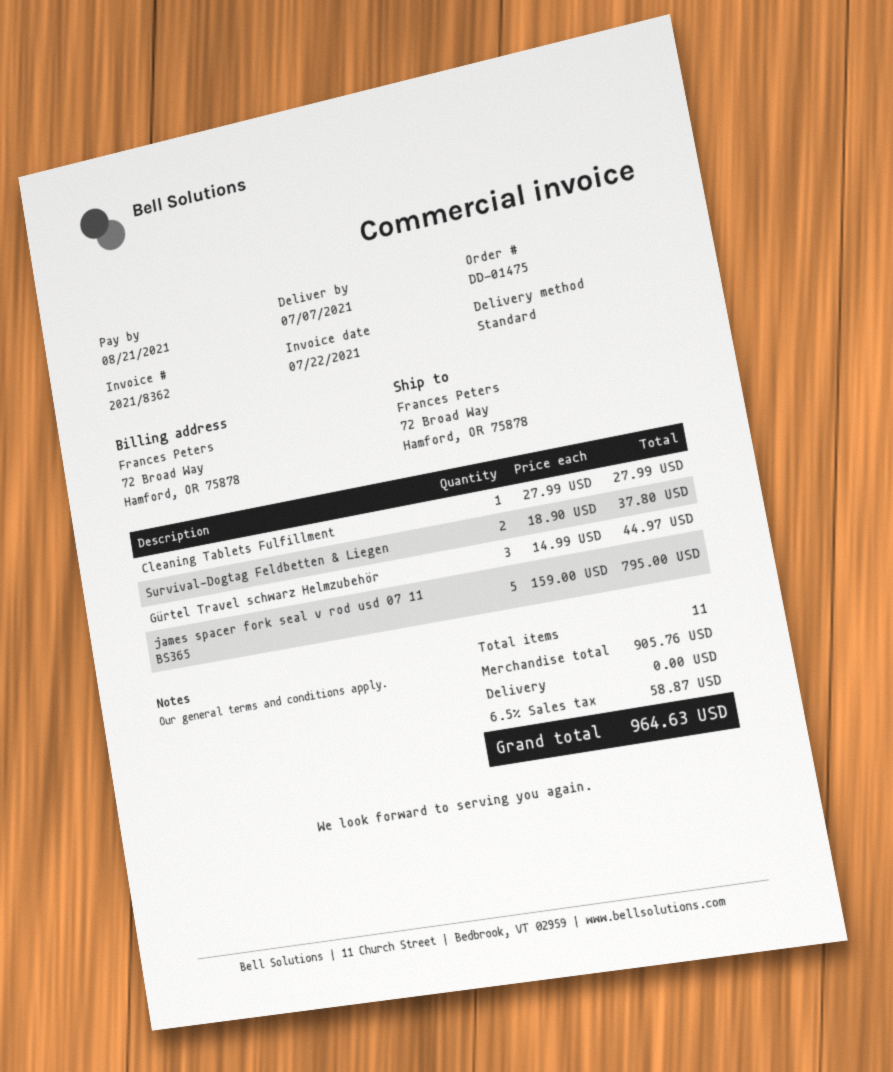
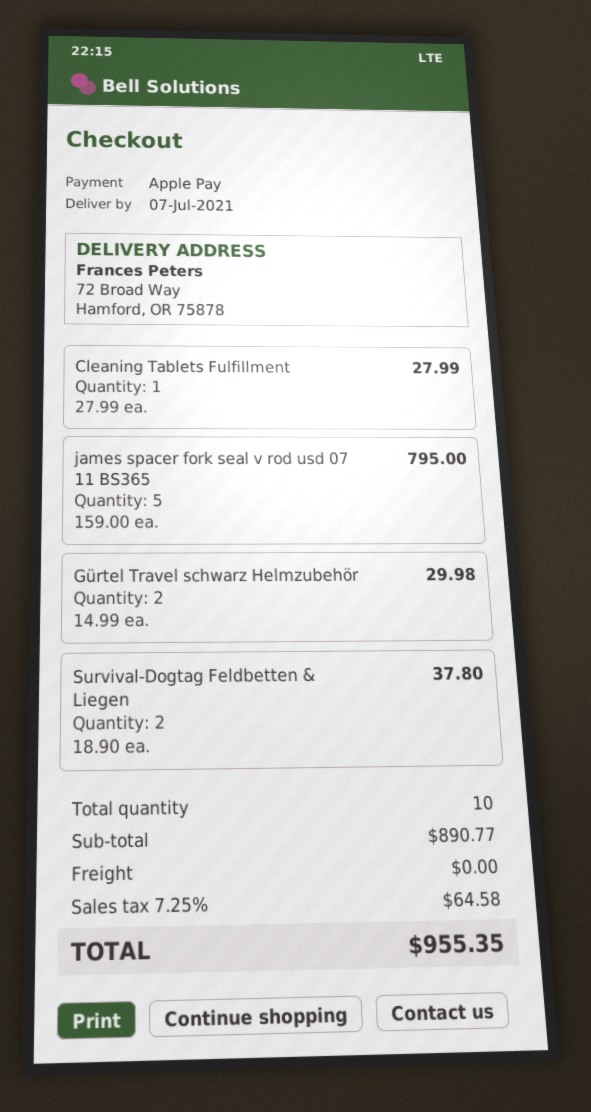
Gürtel Travel schwarz Helmzubehör: 3 x 14.99 = 44.97 -> 2 x 14.99 = 29.98
total quantity: 11 -> 10
subtotal: 905.76 -> 890.77
tax: 6.5% = 58.87 -> 7.25% = 64.58
total: 964.63 -> 955.35

